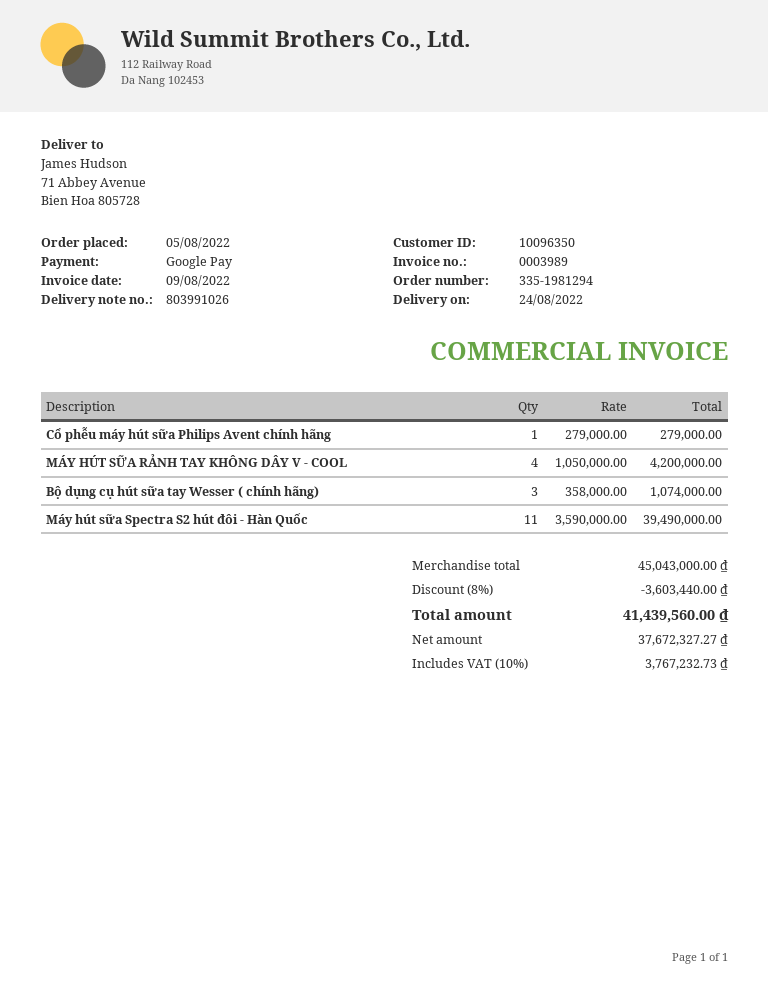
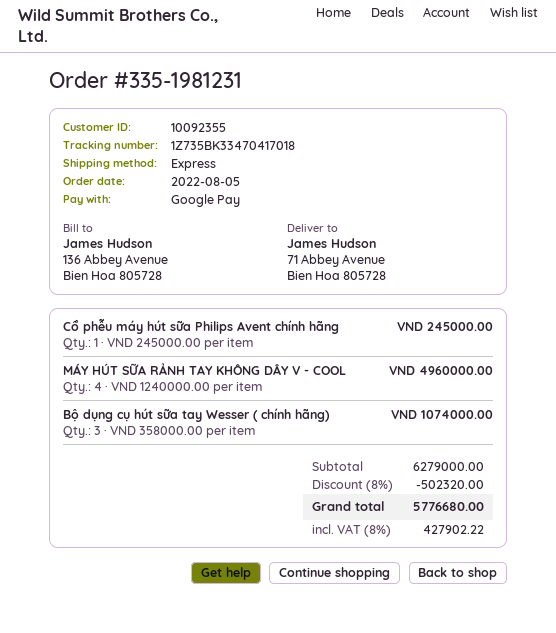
order number: 335-1981294 -> 335-1981231
customer number: 10096350 -> 10092355
Cổ phễu máy hút sữa Philips Avent chính hãng: 1 x 279000.00 = 279000.00 -> 1 x 245000.00 = 245000.00
MÁY HÚT SỮA RẢNH TAY KHÔNG DÂY V - COOL: 4 x 1050000.00 = 4200000.00 -> 4 x 1240000.00 = 4960000.00
Máy hút sữa Spectra S2 hút đôi - Hàn Quốc: 11 x 3590000.00 = 39490000.00 -> none
subtotal: 45043000.00 -> 6279000.00
discount: 8% = 3603440.00 -> 8% = 502320.00
tax: 10% = 3767232.73 -> 8% = 427902.22
total: 41439560.00 -> 5776680.00

